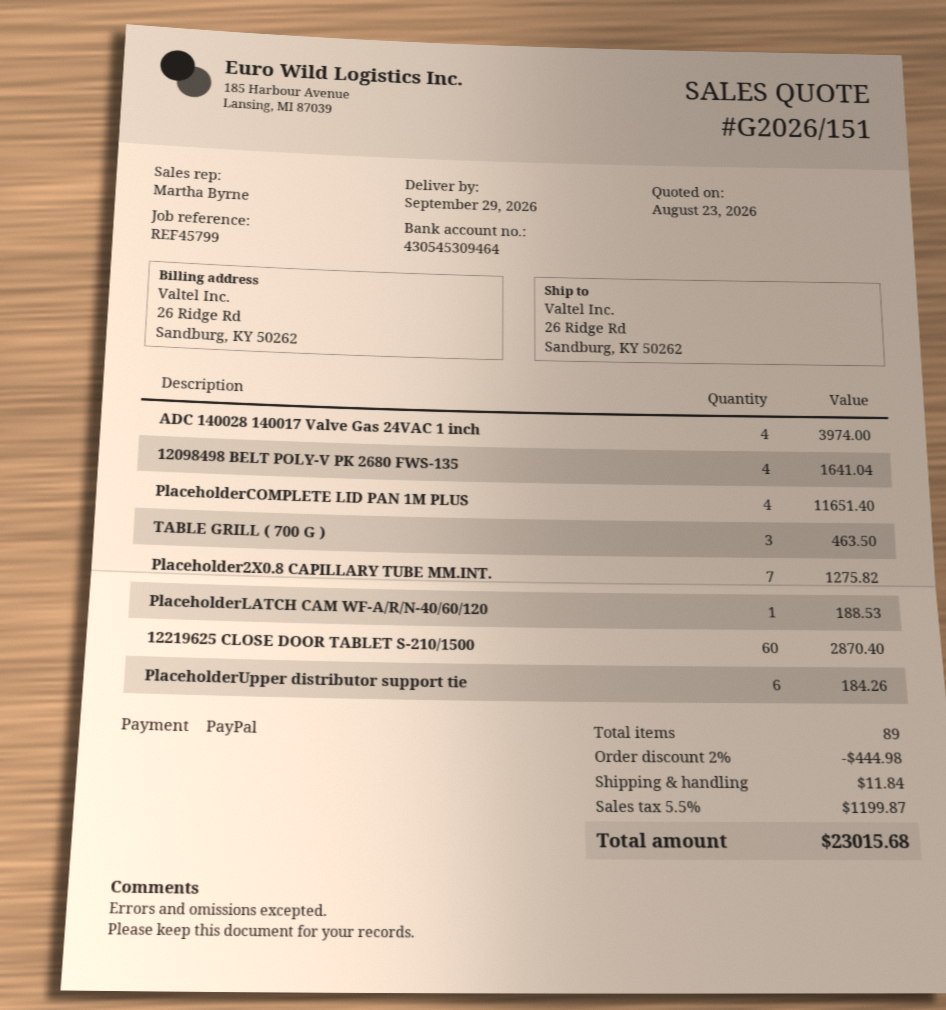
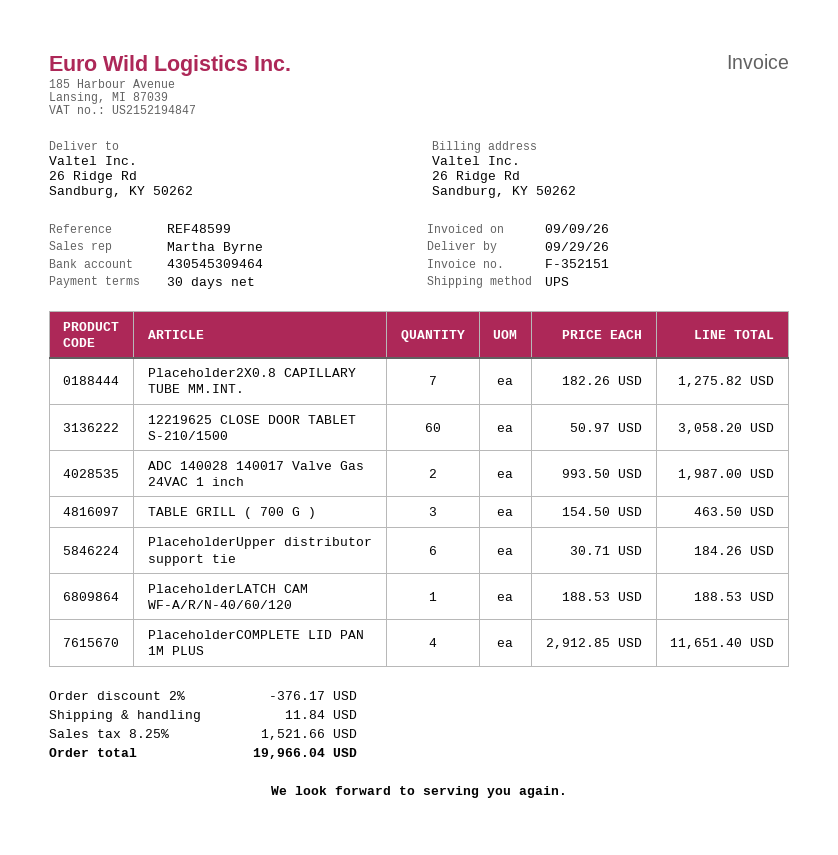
reference: REF45799 -> REF48599
ADC 140028 140017 Valve Gas 24VAC 1 inch: 4 for 3974.00 -> 2 for 1987.00
12098498 BELT POLY-V PK 2680 FWS-135: 4 for 1641.04 -> none
12219625 CLOSE DOOR TABLET S-210/1500: 60 for 2870.40 -> 60 for 3058.20
discount: 2% = 444.98 -> 2% = 376.17
tax: 5.5% = 1199.87 -> 8.25% = 1521.66
total: 23015.68 -> 19966.04

